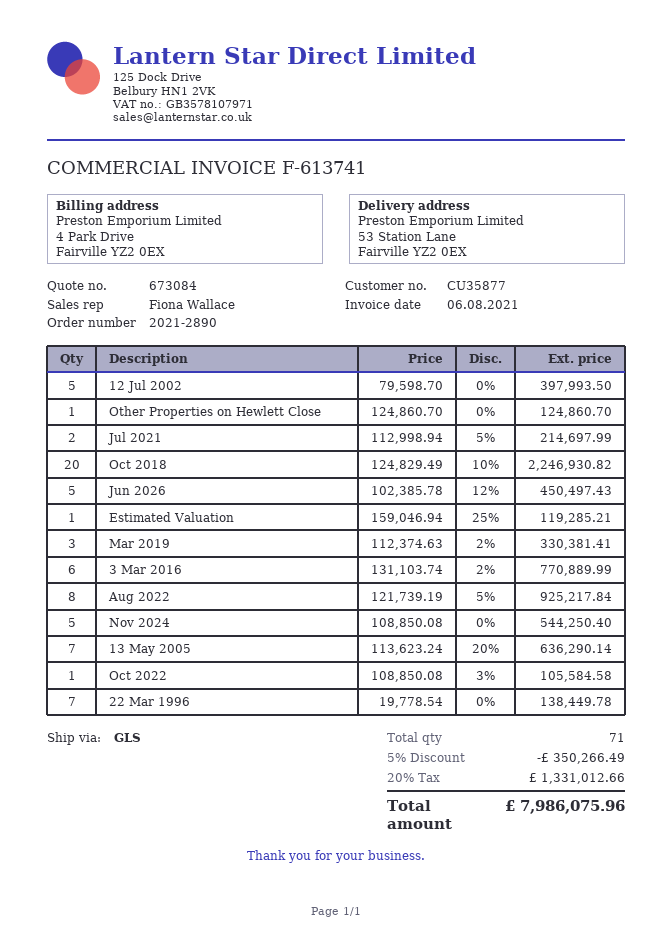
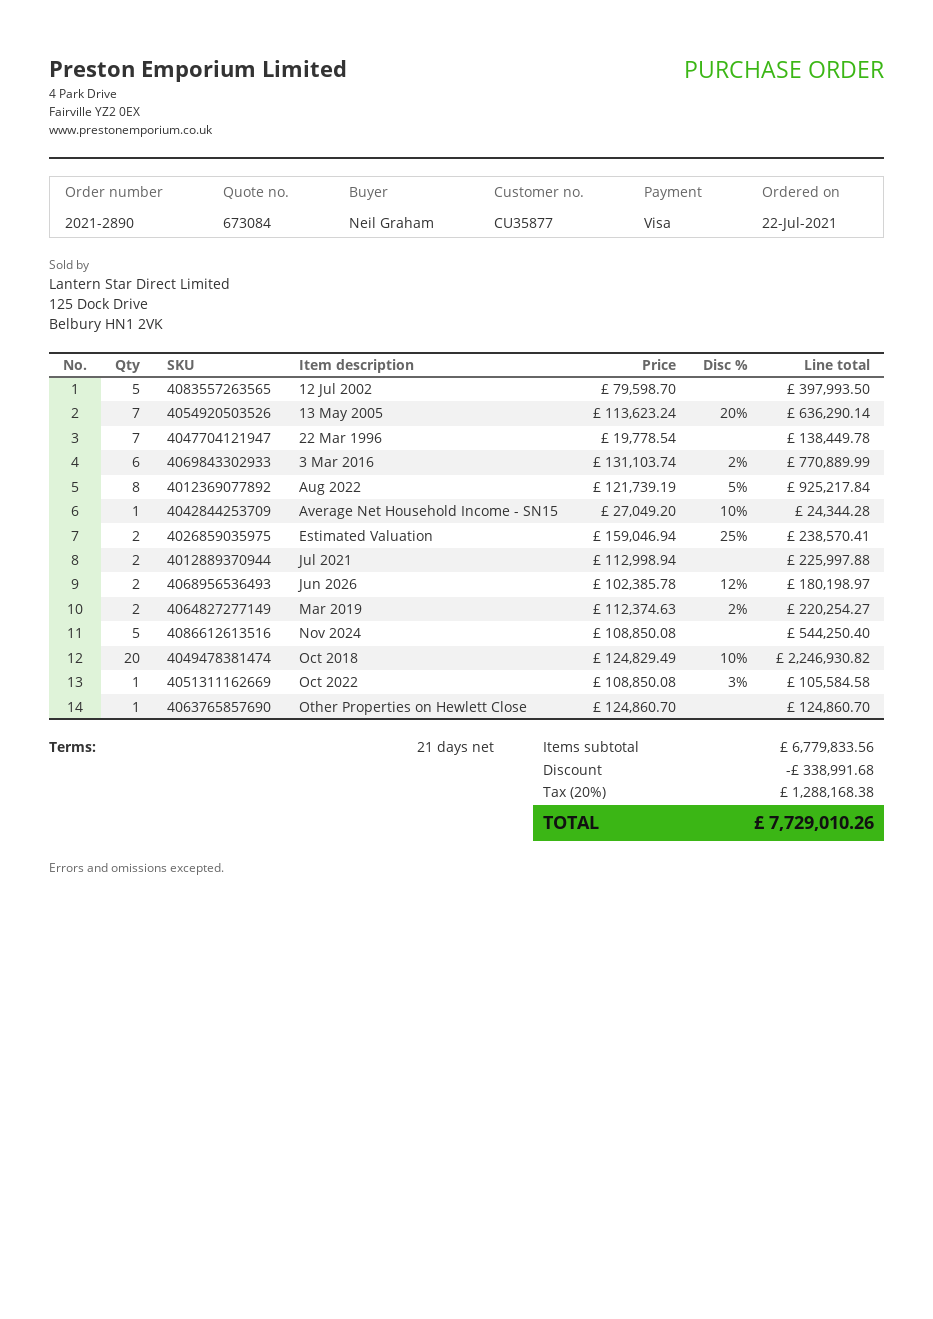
Jul 2021: 2 x 112998.94 - 5% = 214697.99 -> 2 x 112998.94 = 225997.88
Jun 2026: 5 x 102385.78 - 12% = 450497.43 -> 2 x 102385.78 - 12% = 180198.97
Estimated Valuation: 1 x 159046.94 - 25% = 119285.21 -> 2 x 159046.94 - 25% = 238570.41
Mar 2019: 3 x 112374.63 - 2% = 330381.41 -> 2 x 112374.63 - 2% = 220254.27
Average Net Household Income - SN15: none -> 1 x 27049.20 - 10% = 24344.28
discount: 350266.49 -> 338991.68
tax: 20% = 1331012.66 -> 20% = 1288168.38
total: 7986075.96 -> 7729010.26

